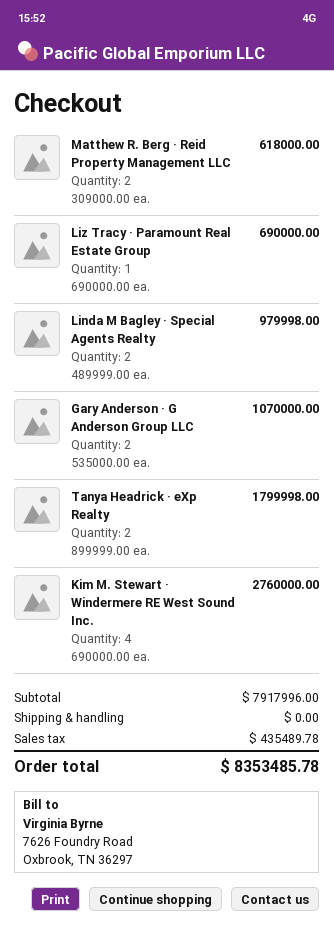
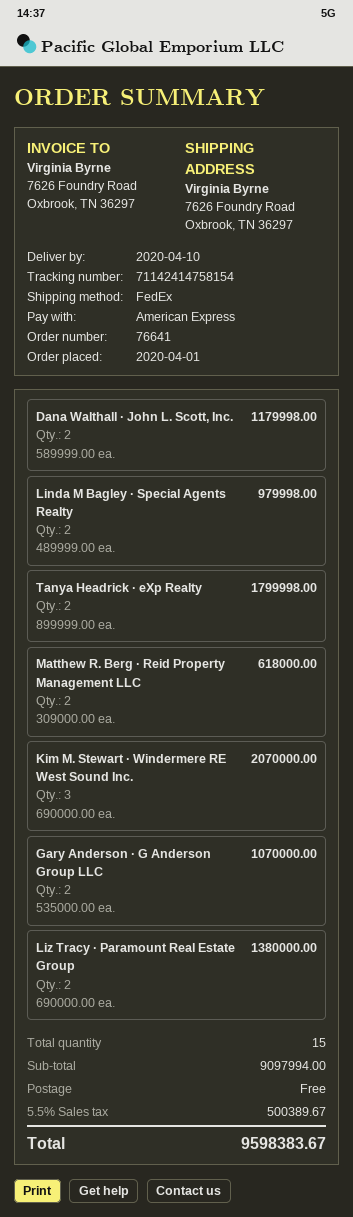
Liz Tracy · Paramount Real Estate Group: 1 x 690000.00 = 690000.00 -> 2 x 690000.00 = 1380000.00
Kim M. Stewart · Windermere RE West Sound Inc.: 4 x 690000.00 = 2760000.00 -> 3 x 690000.00 = 2070000.00
Dana Walthall · John L. Scott, Inc.: none -> 2 x 589999.00 = 1179998.00
subtotal: 7917996.00 -> 9097994.00
tax: 435489.78 -> 500389.67
total: 8353485.78 -> 9598383.67

